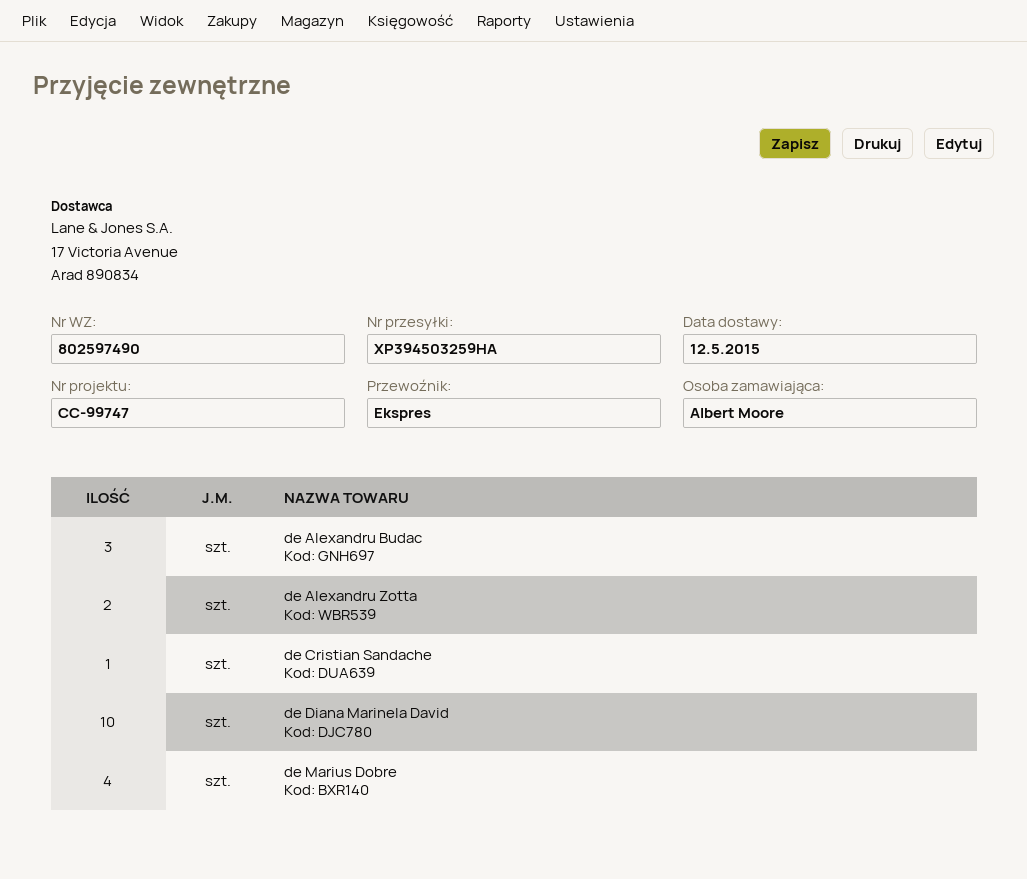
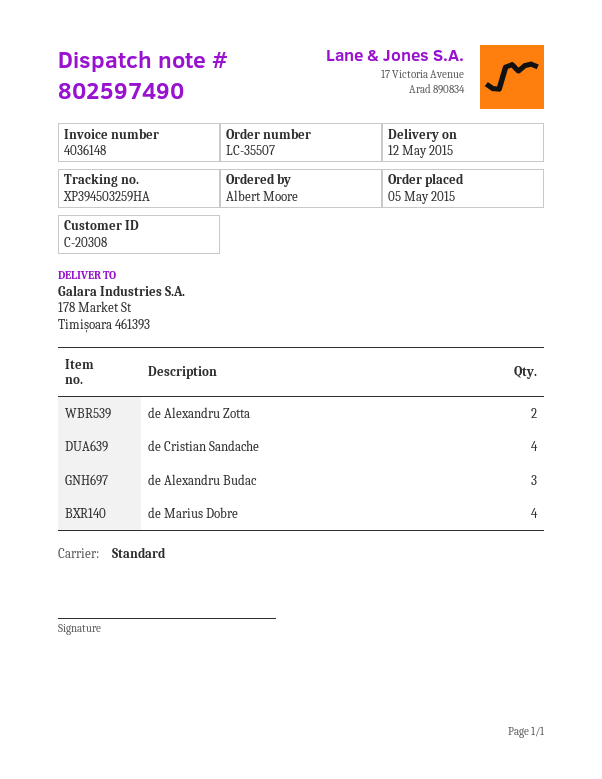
shipping method: express -> standard
de Cristian Sandache: 1 -> 4
de Diana Marinela David: 10 -> none

